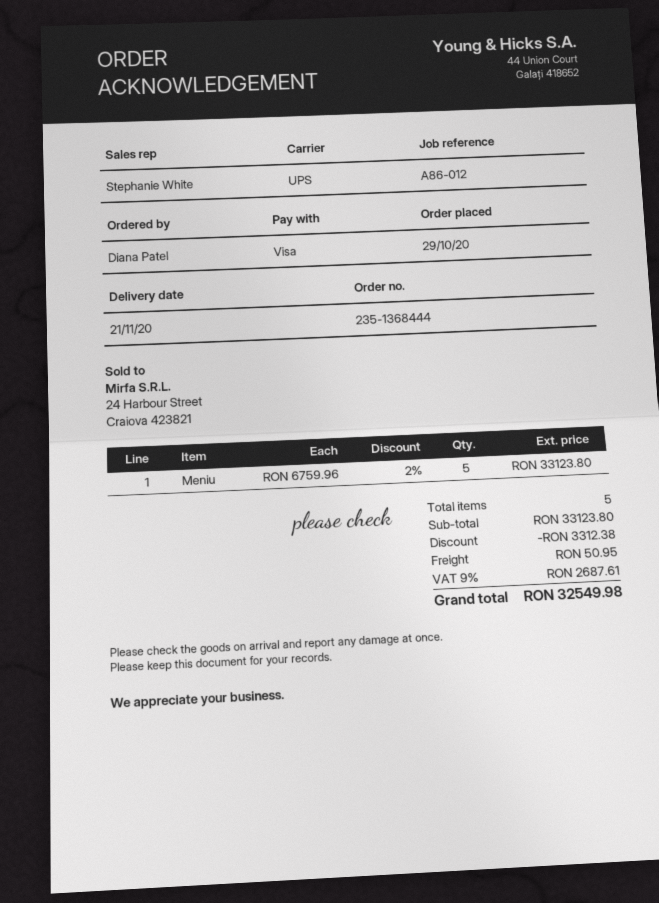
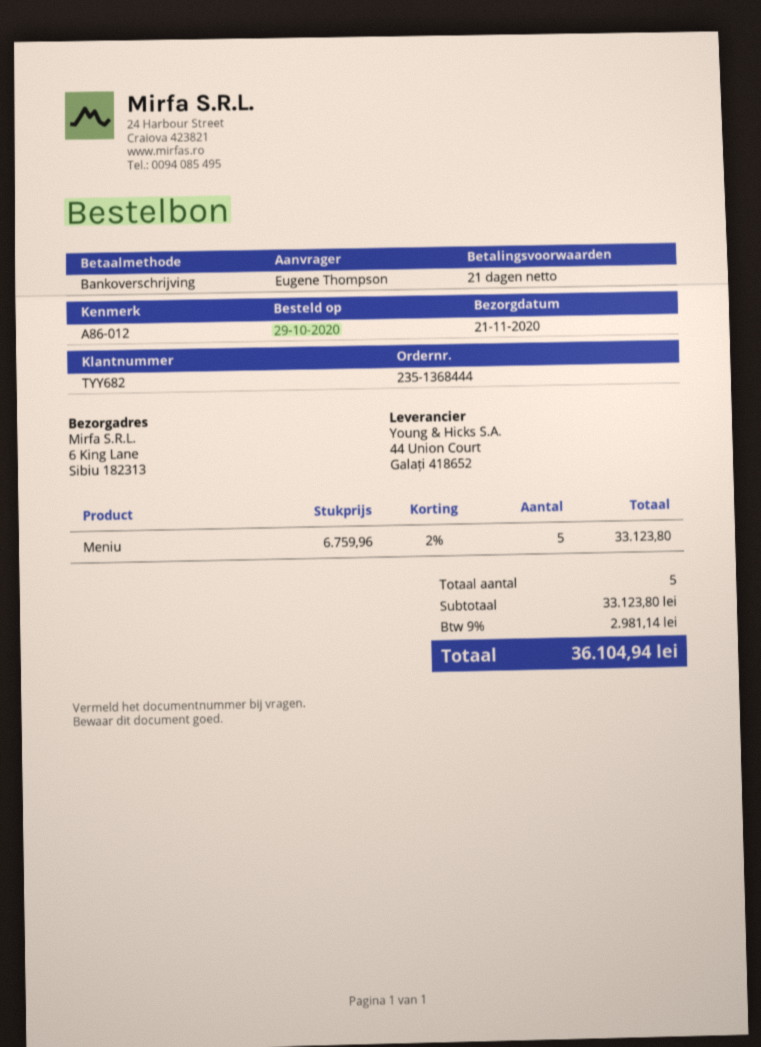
ordered by: Diana Patel -> Eugene Thompson
payment method: Visa -> bank transfer
discount: 3312.38 -> none
shipping: 50.95 -> none
tax: 9% = 2687.61 -> 9% = 2981.14
total: 32549.98 -> 36104.94

